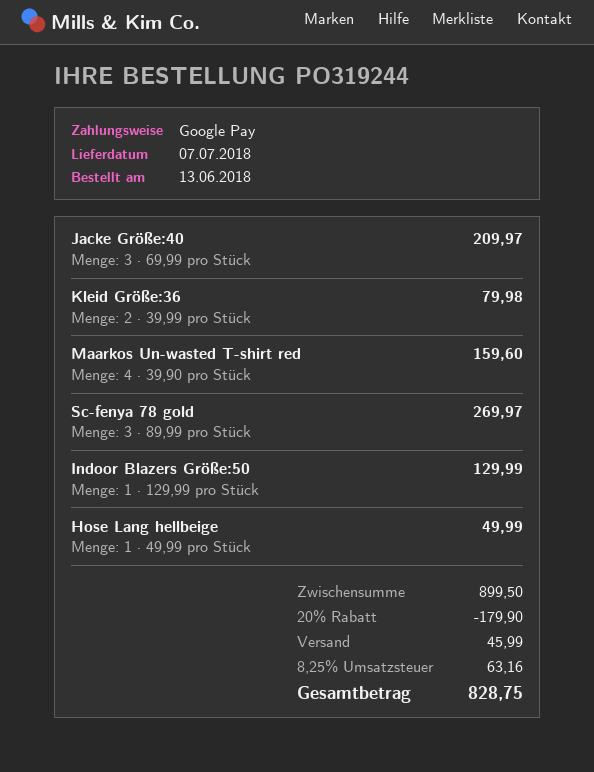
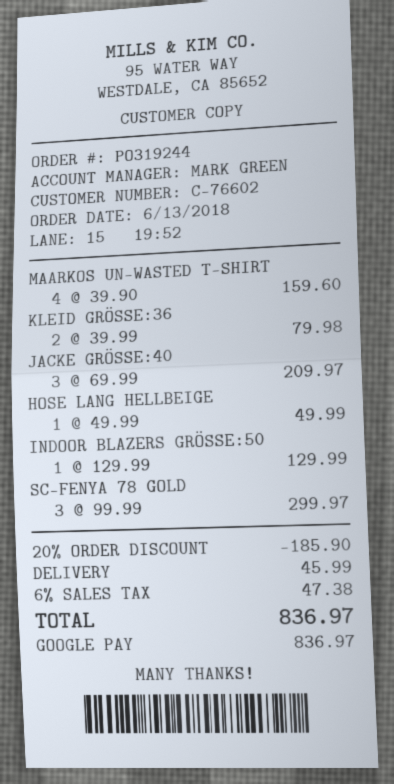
Sc-fenya 78 gold: 3 x 89.99 = 269.97 -> 3 x 99.99 = 299.97
discount: 20% = 179.90 -> 20% = 185.90
tax: 8.25% = 63.16 -> 6% = 47.38
total: 828.75 -> 836.97

